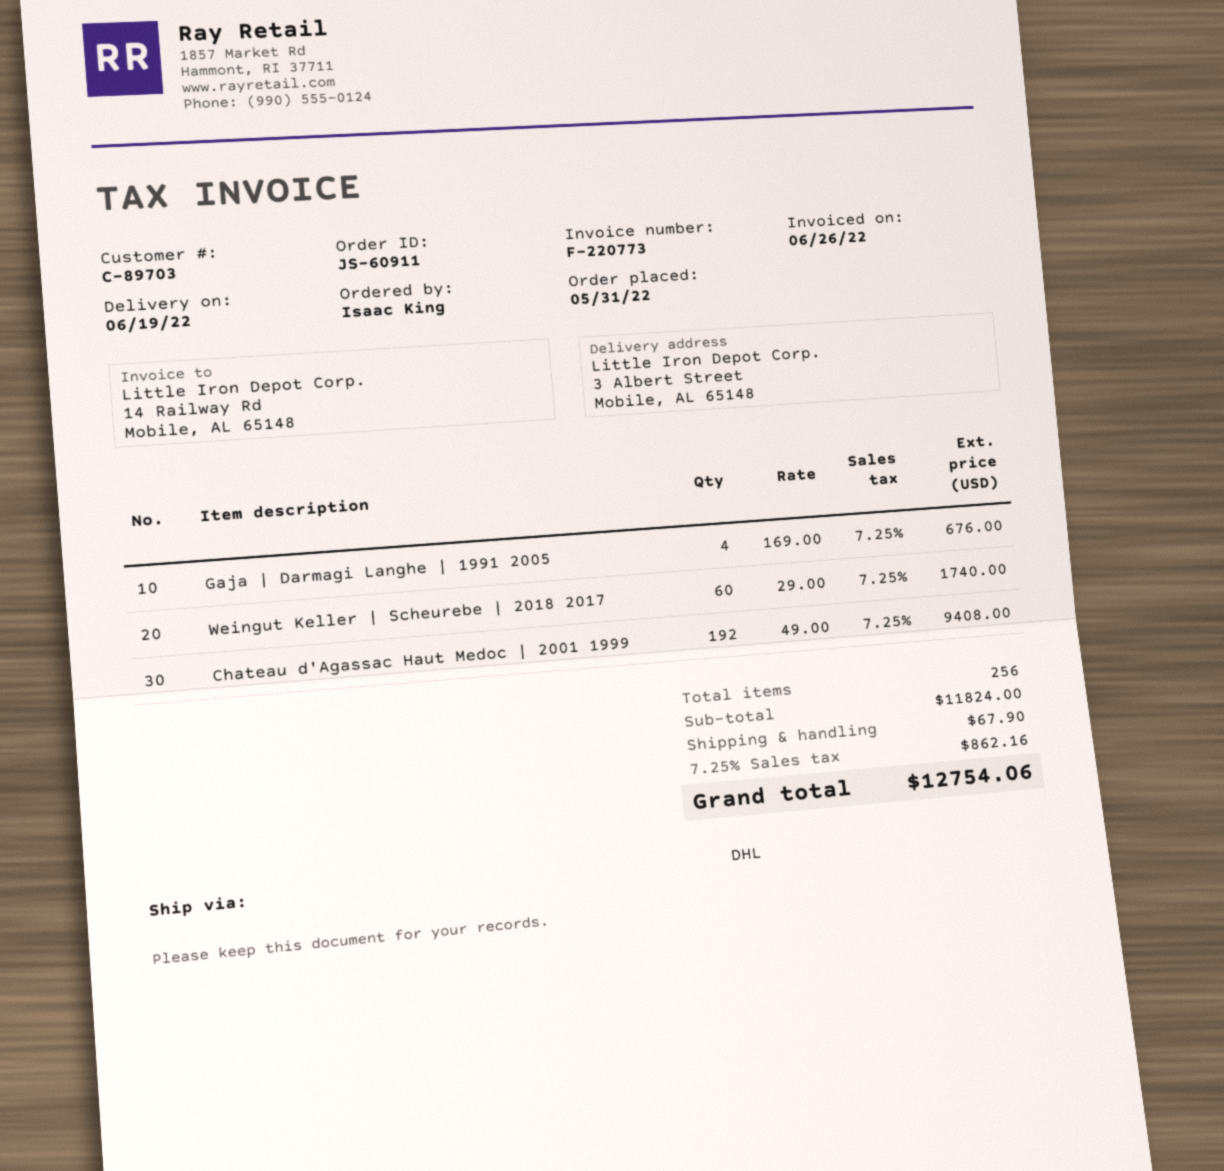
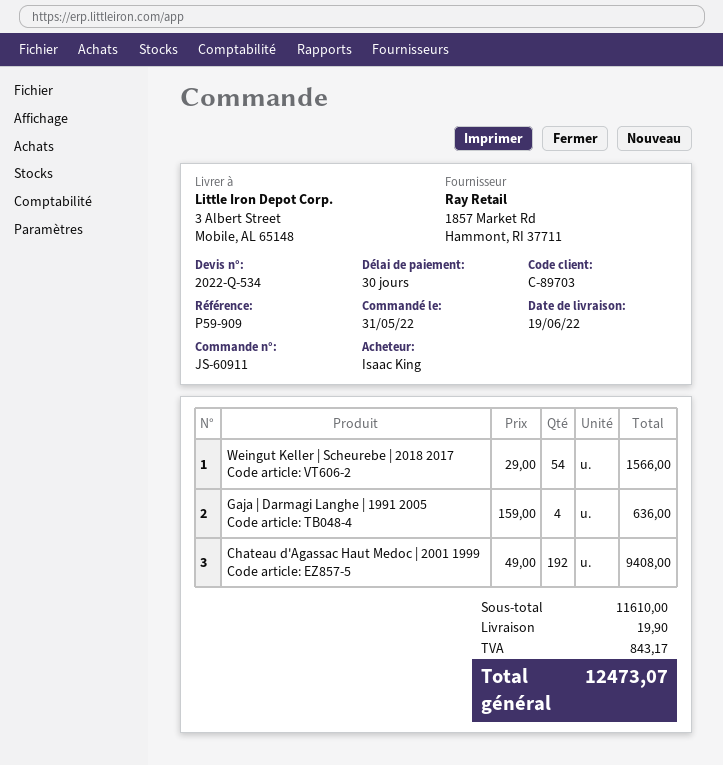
Gaja | Darmagi Langhe | 1991 2005: 4 x 169.00 = 676.00 -> 4 x 159.00 = 636.00
Weingut Keller | Scheurebe | 2018 2017: 60 x 29.00 = 1740.00 -> 54 x 29.00 = 1566.00
subtotal: 11824.00 -> 11610.00
shipping: 67.90 -> 19.90
tax: 862.16 -> 843.17
total: 12754.06 -> 12473.07

